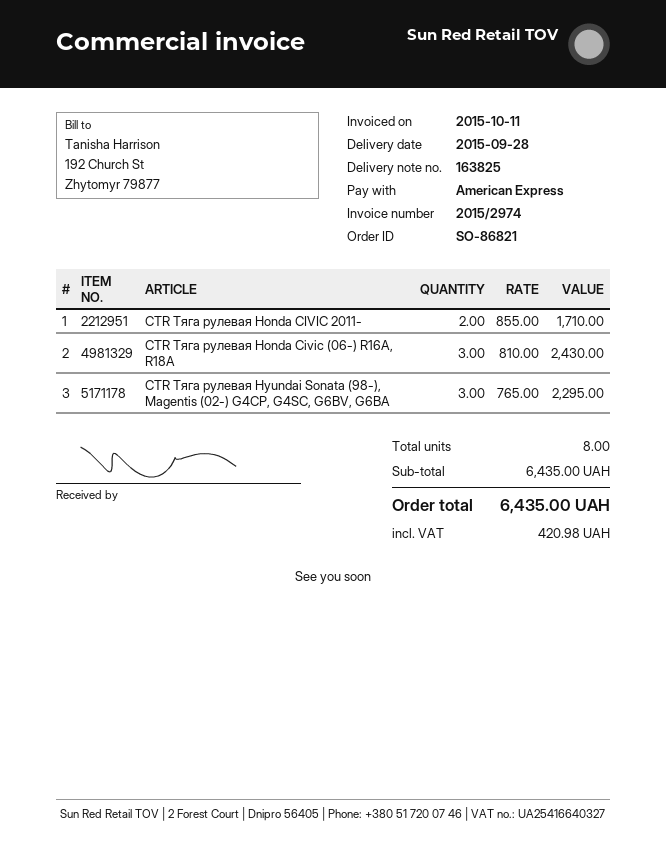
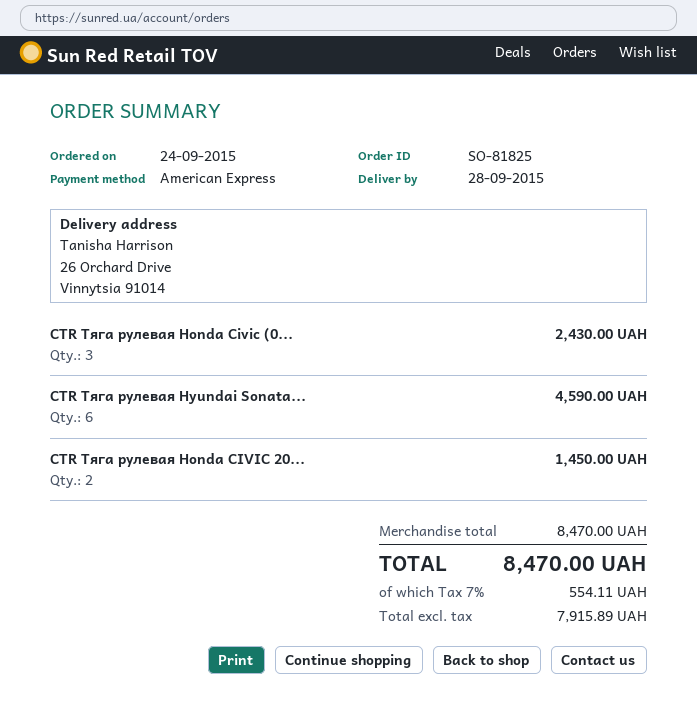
order number: SO-86821 -> SO-81825
CTR Тяга рулевая Honda CIVIC 2011-: 2 for 1710.00 -> 2 for 1450.00
CTR Тяга рулевая Hyundai Sonata (98-), Magentis (02-) G4CP, G4SC, G6BV, G6BA: 3 for 2295.00 -> 6 for 4590.00
subtotal: 6435.00 -> 8470.00
tax: 420.98 -> 554.11
total: 6435.00 -> 8470.00

